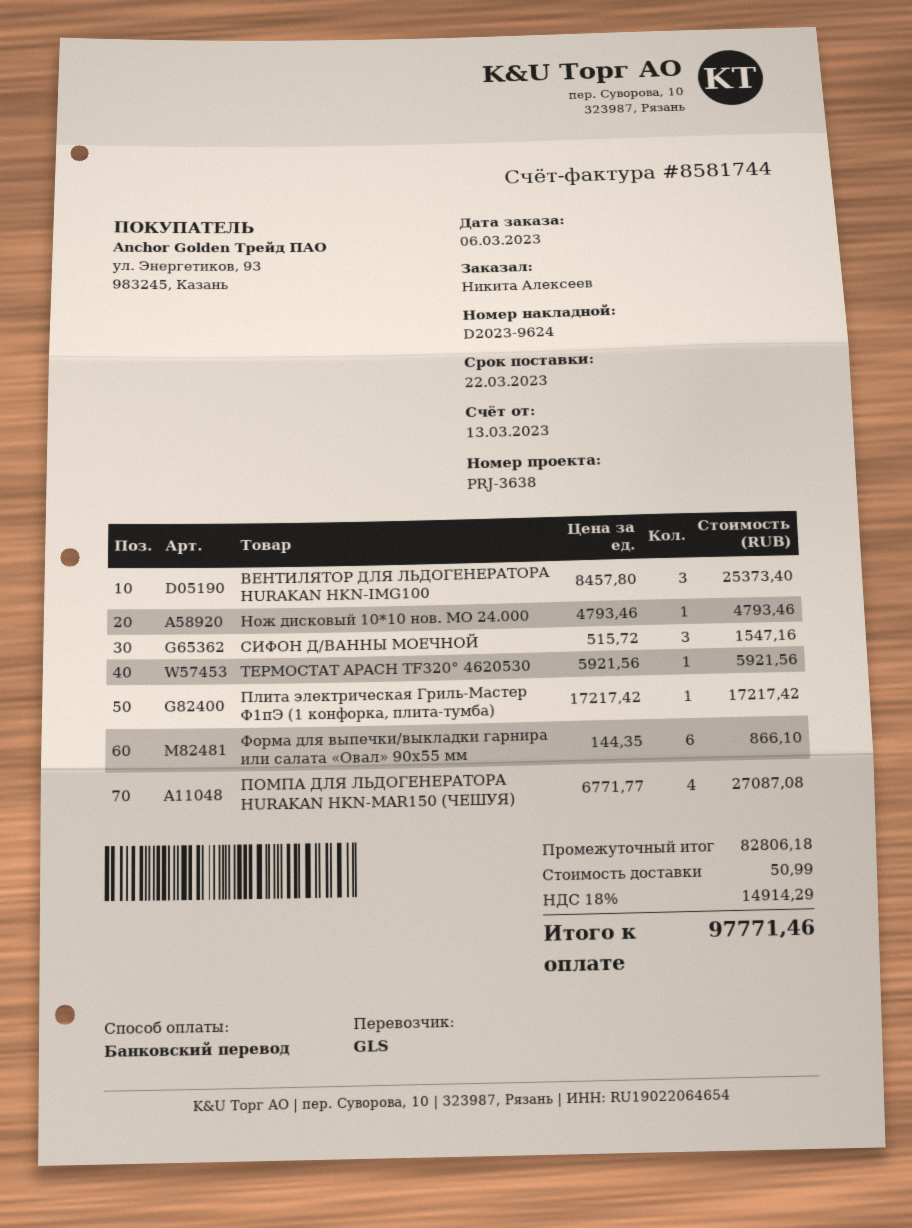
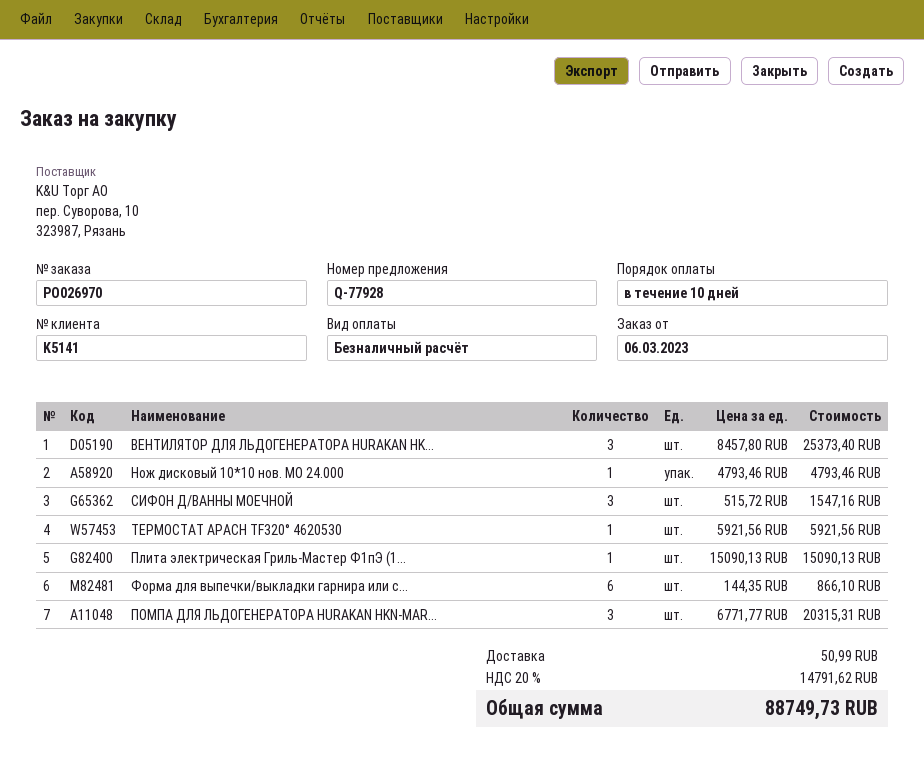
Плита электрическая Гриль-Мастер Ф1пЭ (1 конфорка, плита-тумба): 1 x 17217.42 = 17217.42 -> 1 x 15090.13 = 15090.13
ПОМПА ДЛЯ ЛЬДОГЕНЕРАТОРА HURAKAN HKN-MAR150 (ЧЕШУЯ): 4 x 6771.77 = 27087.08 -> 3 x 6771.77 = 20315.31
tax: 18% = 14914.29 -> 20% = 14791.62
total: 97771.46 -> 88749.73

